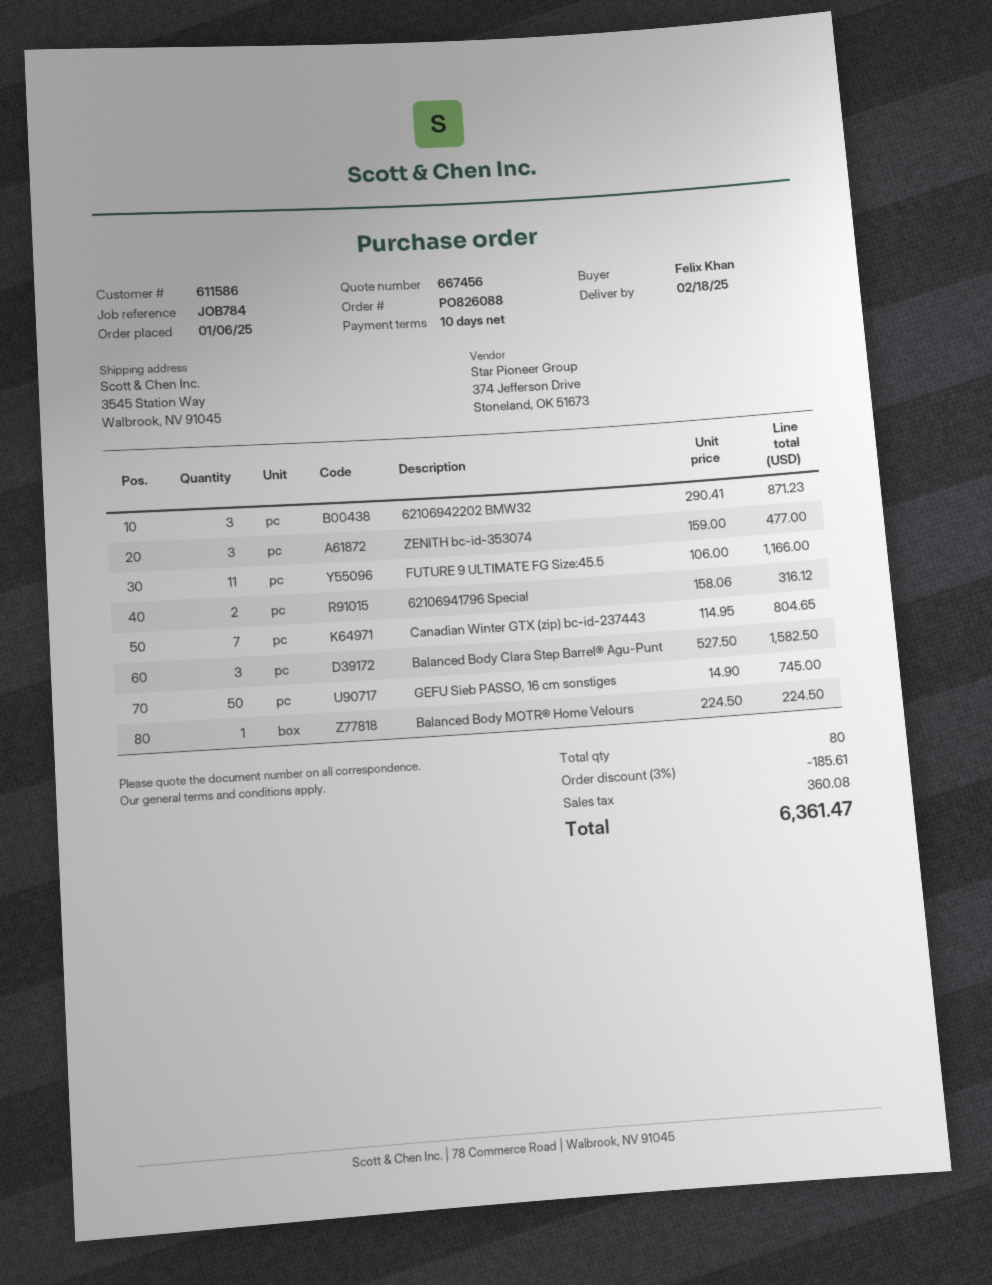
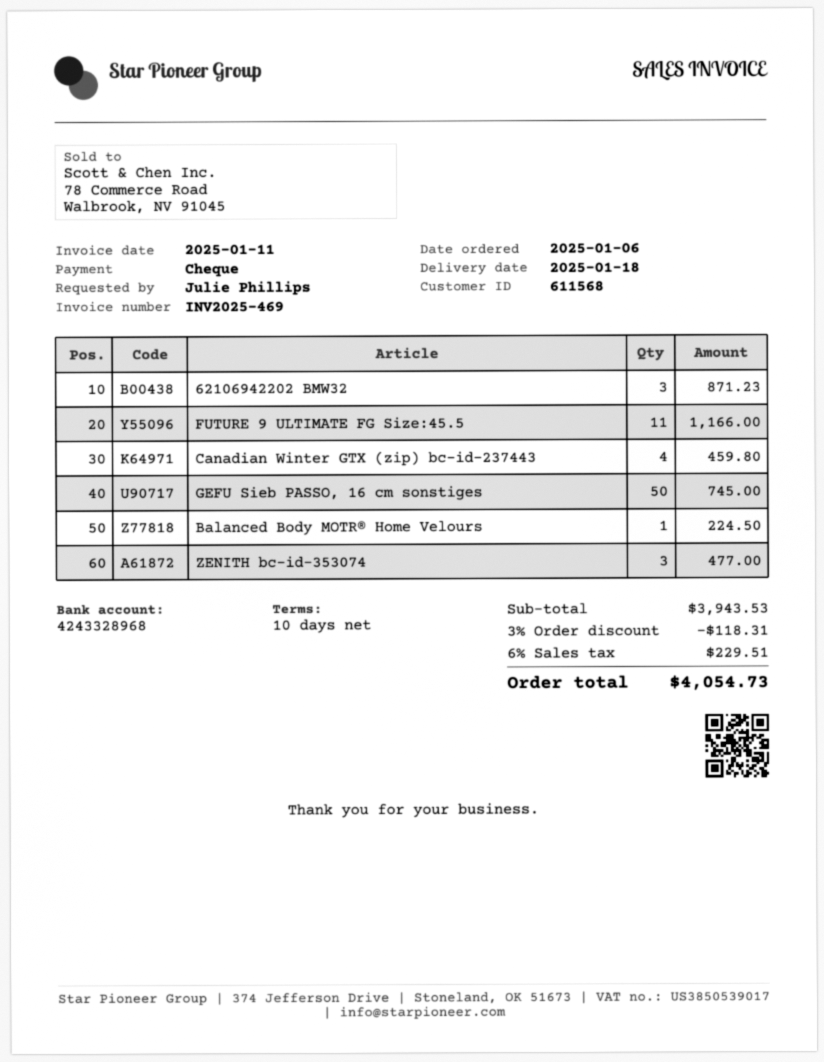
delivery date: 2025-02-18 -> 2025-01-18
customer number: 611586 -> 611568
ordered by: Felix Khan -> Julie Phillips
62106941796 Special: 2 for 316.12 -> none
Canadian Winter GTX (zip) bc-id-237443: 7 for 804.65 -> 4 for 459.80
Balanced Body Clara Step Barrel® Agu-Punt: 3 for 1582.50 -> none
discount: 3% = 185.61 -> 3% = 118.31
tax: 360.08 -> 229.51
total: 6361.47 -> 4054.73

